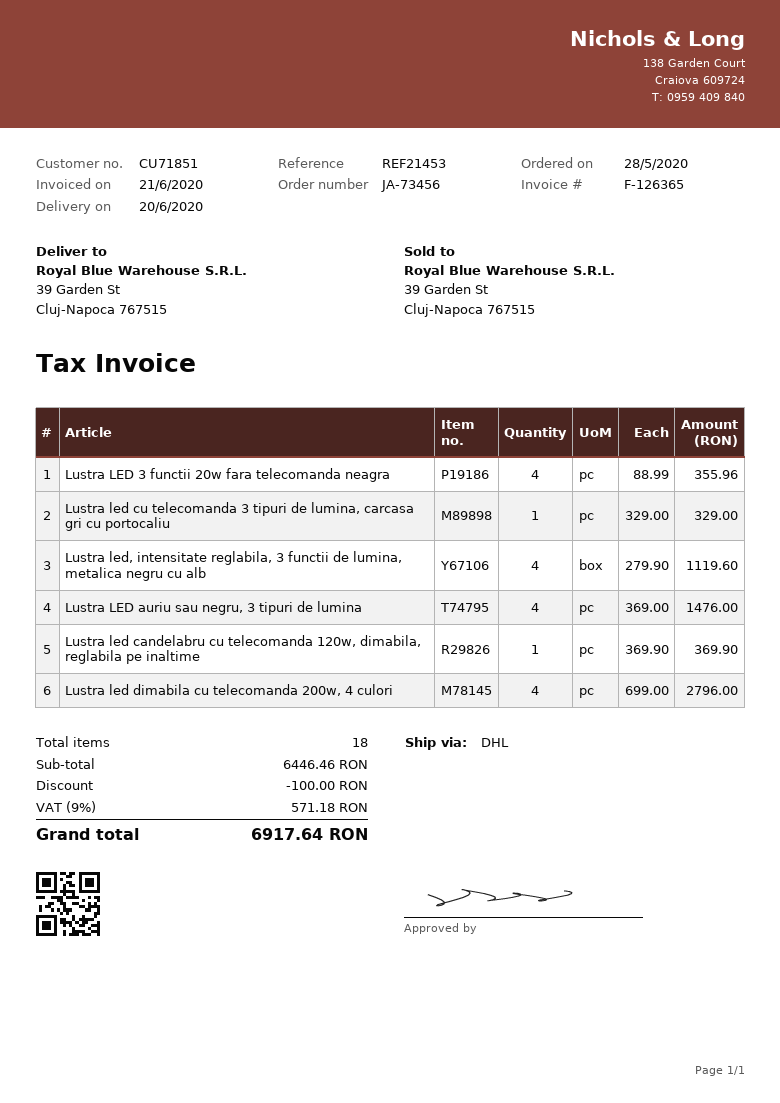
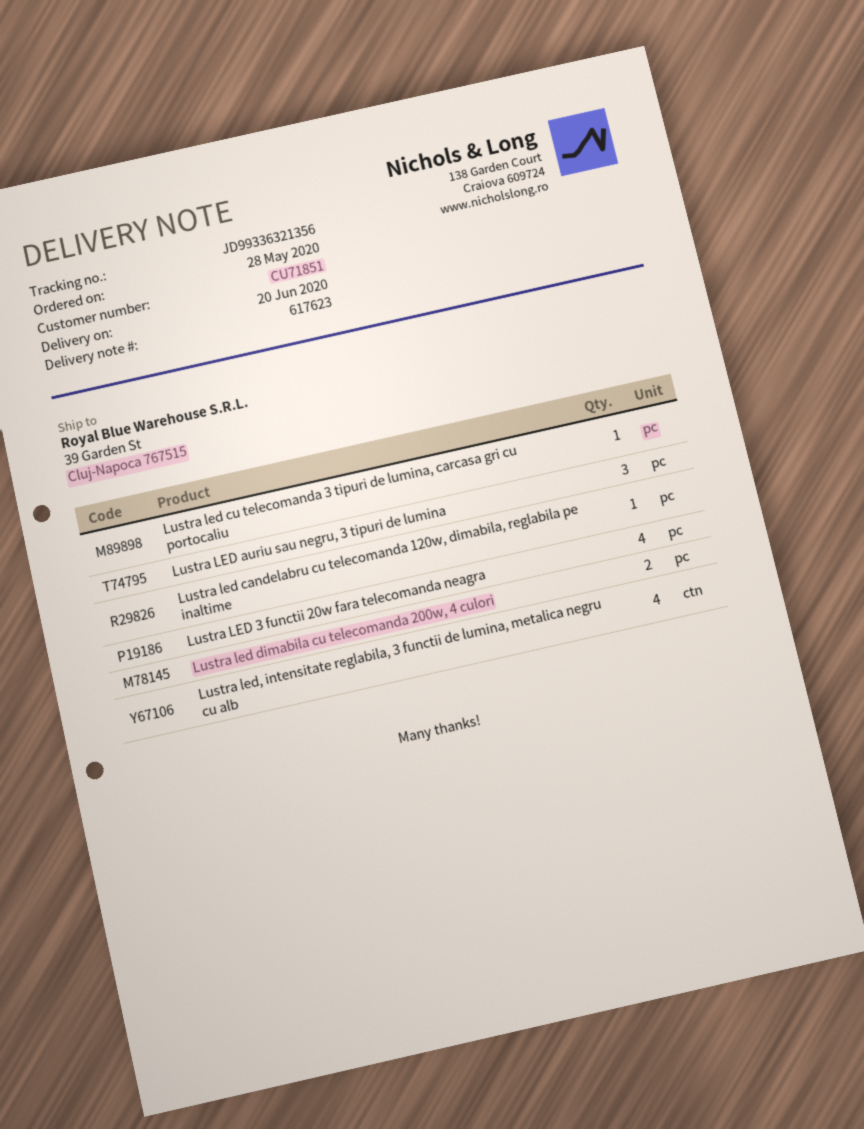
Lustra LED auriu sau negru, 3 tipuri de lumina: 4 -> 3
Lustra led dimabila cu telecomanda 200w, 4 culori: 4 -> 2

